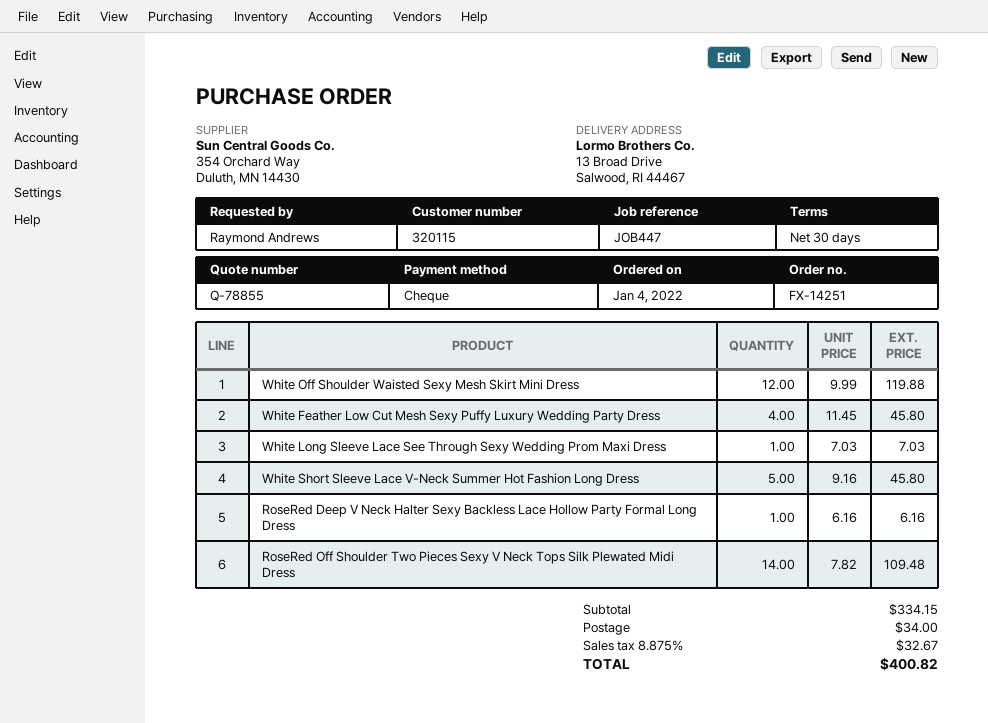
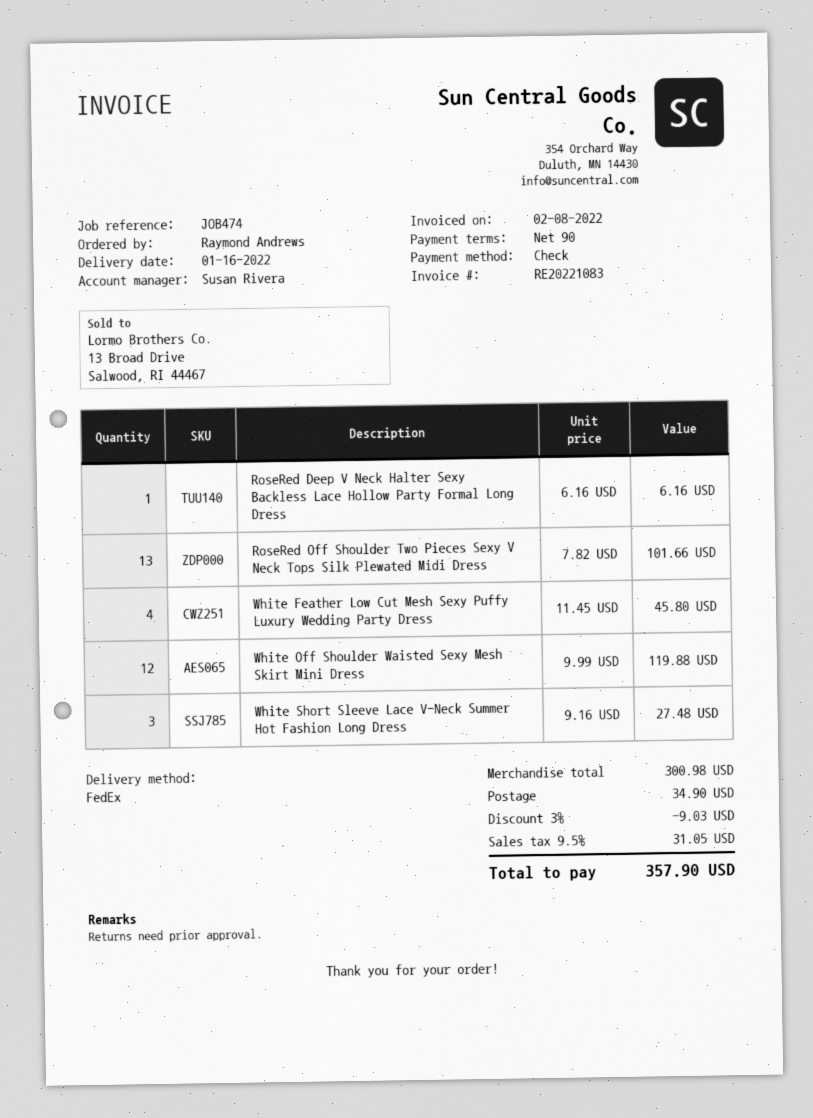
payment terms: 30 days -> 90 days
reference: JOB447 -> JOB474
White Long Sleeve Lace See Through Sexy Wedding Prom Maxi Dress: 1 x 7.03 = 7.03 -> none
White Short Sleeve Lace V-Neck Summer Hot Fashion Long Dress: 5 x 9.16 = 45.80 -> 3 x 9.16 = 27.48
RoseRed Off Shoulder Two Pieces Sexy V Neck Tops Silk Plewated Midi Dress: 14 x 7.82 = 109.48 -> 13 x 7.82 = 101.66
subtotal: 334.15 -> 300.98
discount: none -> 3% = 9.03
shipping: 34.00 -> 34.90
tax: 8.875% = 32.67 -> 9.5% = 31.05
total: 400.82 -> 357.90

